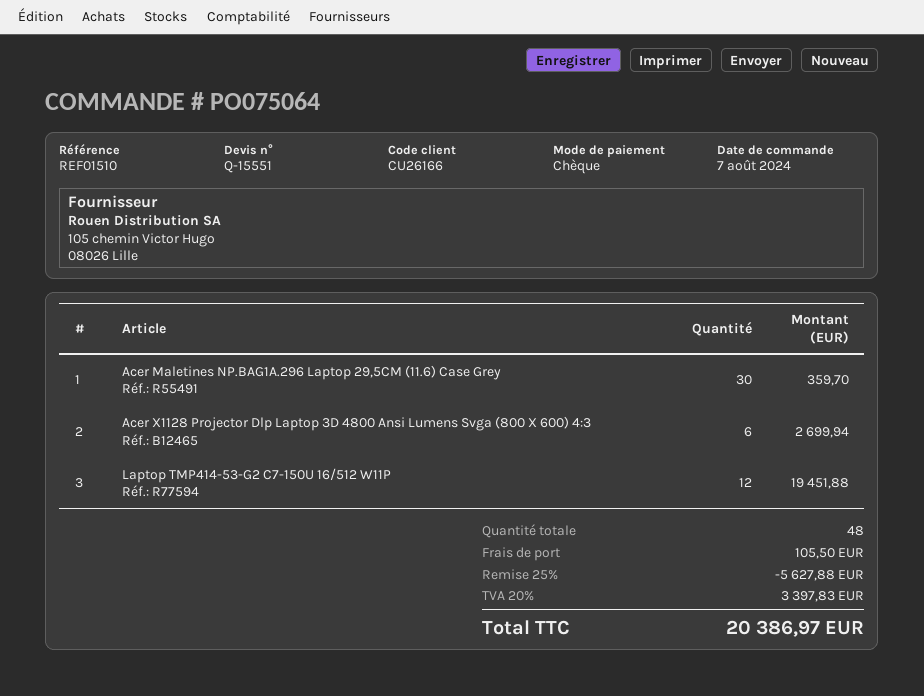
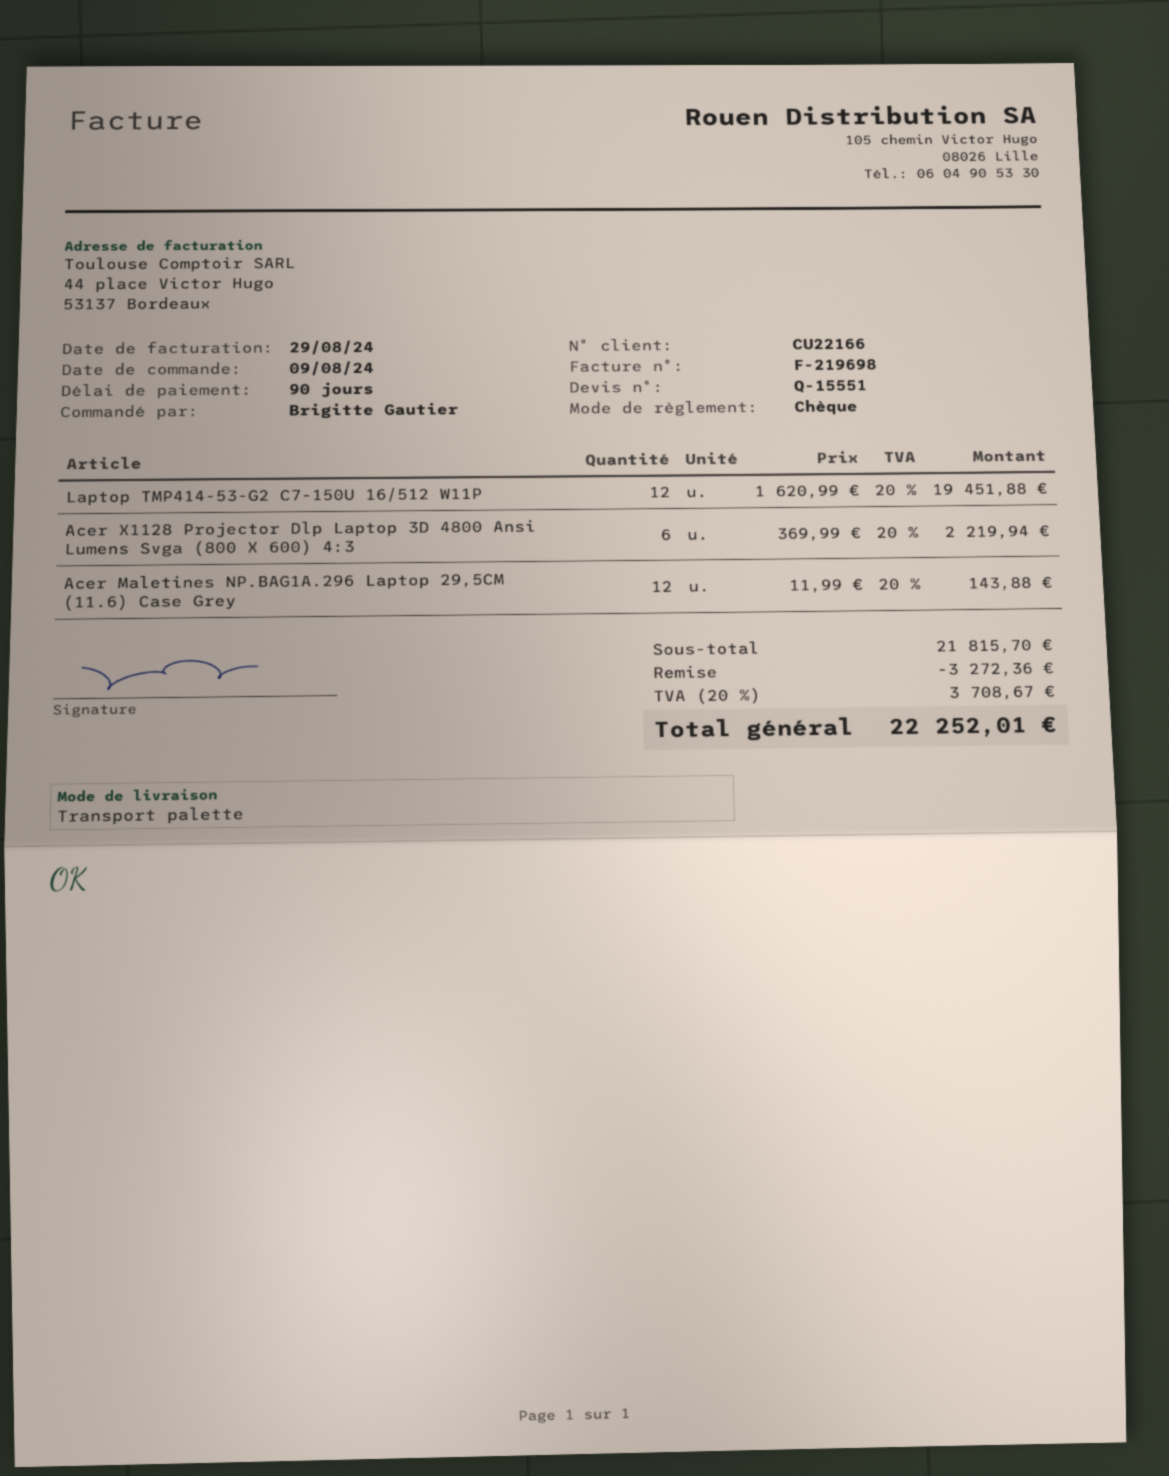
order date: 2024-08-07 -> 2024-08-09
customer number: CU26166 -> CU22166
Acer Maletines NP.BAG1A.296 Laptop 29,5CM (11.6) Case Grey: 30 for 359.70 -> 12 for 143.88
Acer X1128 Projector Dlp Laptop 3D 4800 Ansi Lumens Svga (800 X 600) 4:3: 6 for 2699.94 -> 6 for 2219.94
discount: 5627.88 -> 3272.36
shipping: 105.50 -> none
tax: 20% = 3397.83 -> 20% = 3708.67
total: 20386.97 -> 22252.01

